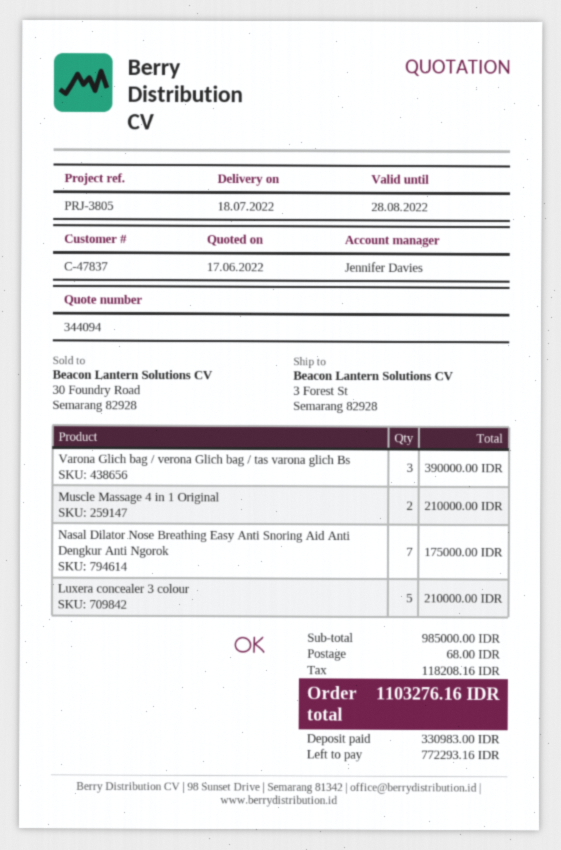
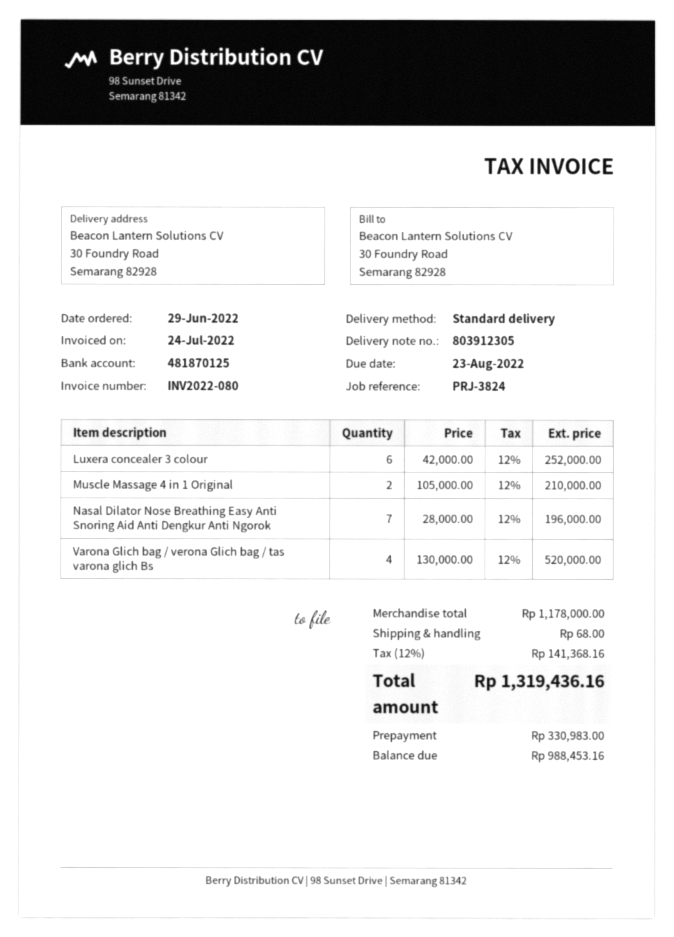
reference: PRJ-3805 -> PRJ-3824
ship to: 3 Forest St, Semarang 82928 -> 30 Foundry Road, Semarang 82928
Varona Glich bag / verona Glich bag / tas varona glich Bs: 3 for 390000.00 -> 4 for 520000.00
Nasal Dilator Nose Breathing Easy Anti Snoring Aid Anti Dengkur Anti Ngorok: 7 for 175000.00 -> 7 for 196000.00
Luxera concealer 3 colour: 5 for 210000.00 -> 6 for 252000.00
subtotal: 985000.00 -> 1178000.00
tax: 118208.16 -> 141368.16
total: 1103276.16 -> 1319436.16
balance: 772293.16 -> 988453.16

